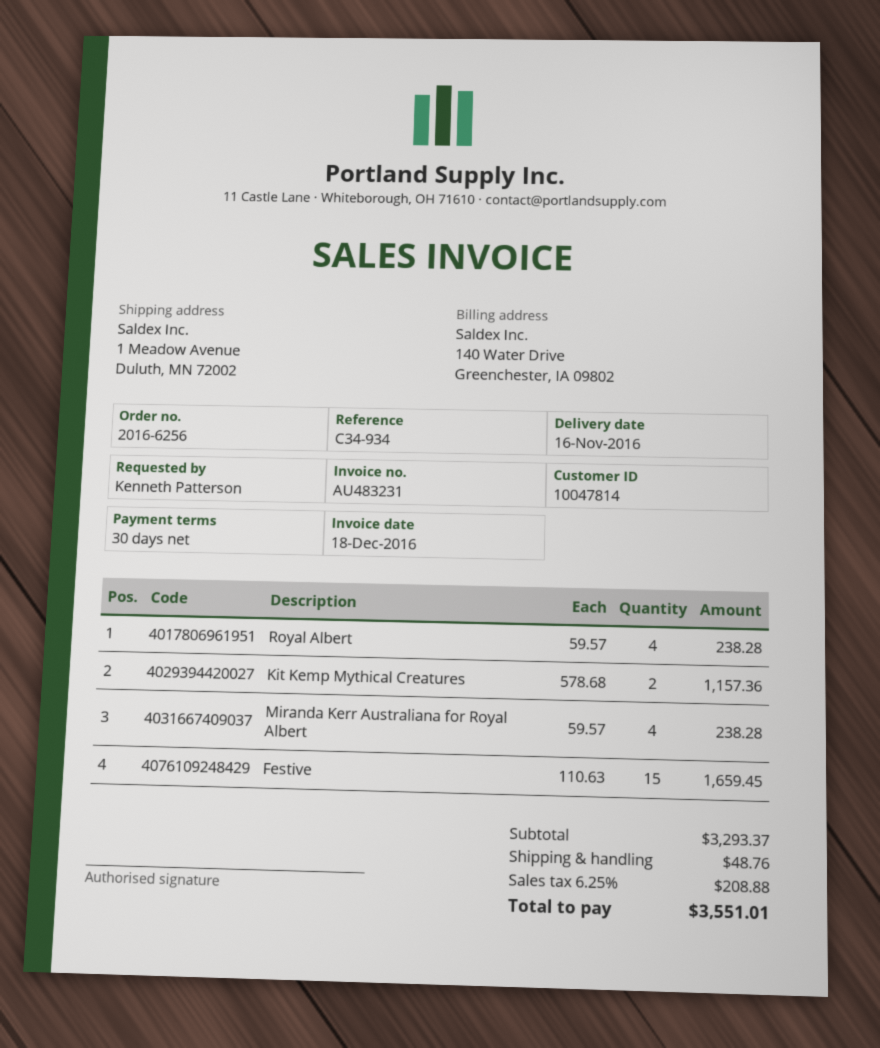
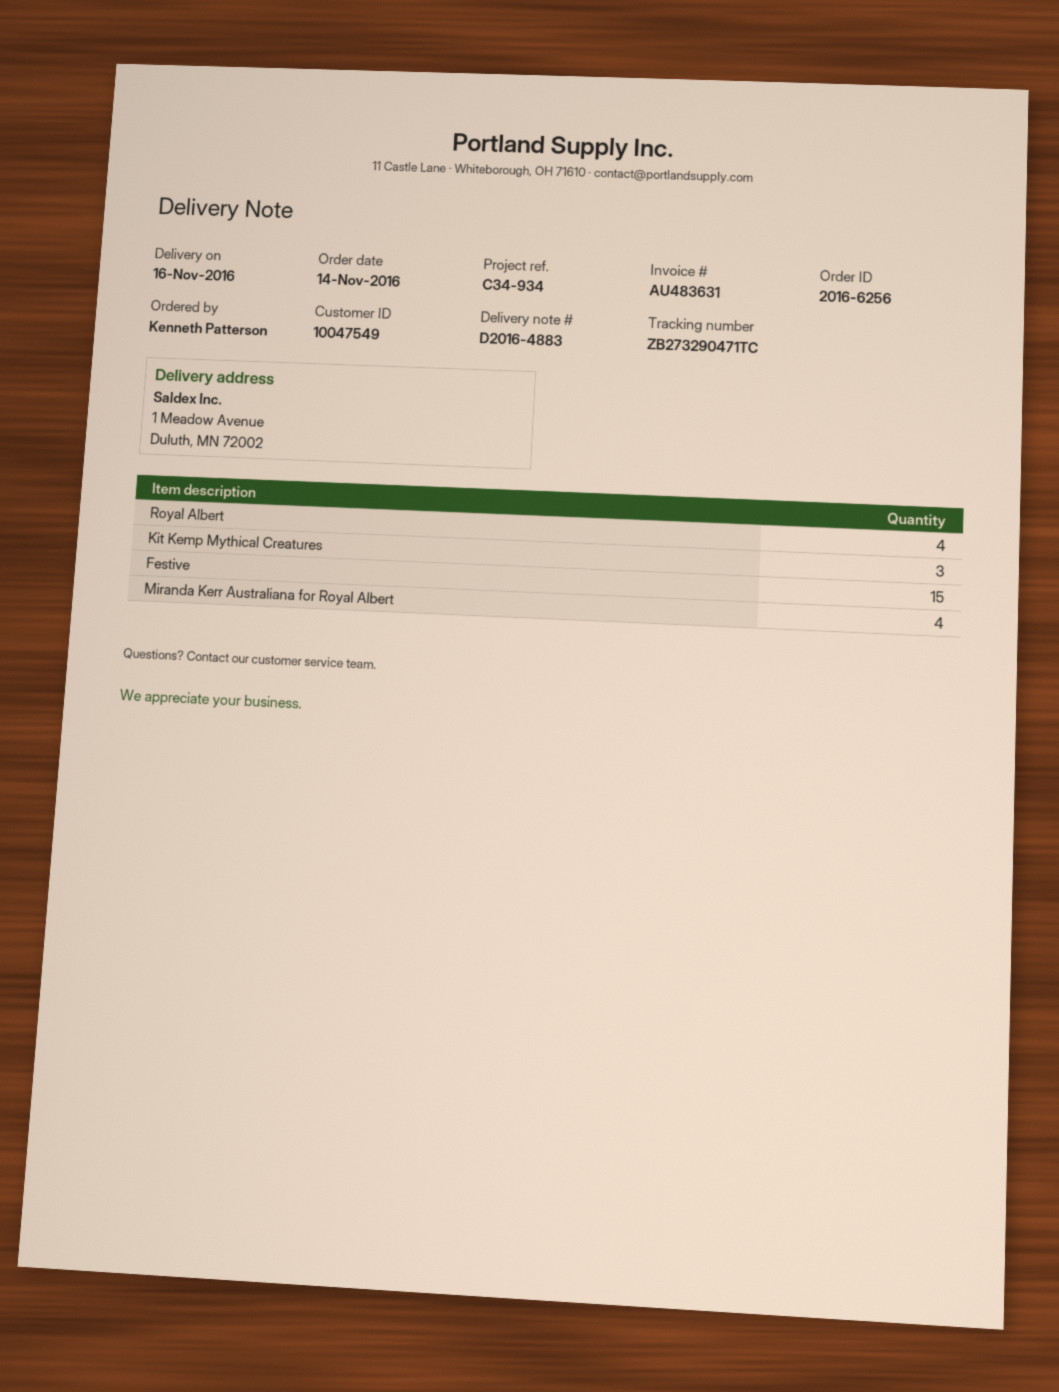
invoice number: AU483231 -> AU483631
customer number: 10047814 -> 10047549
Kit Kemp Mythical Creatures: 2 -> 3

